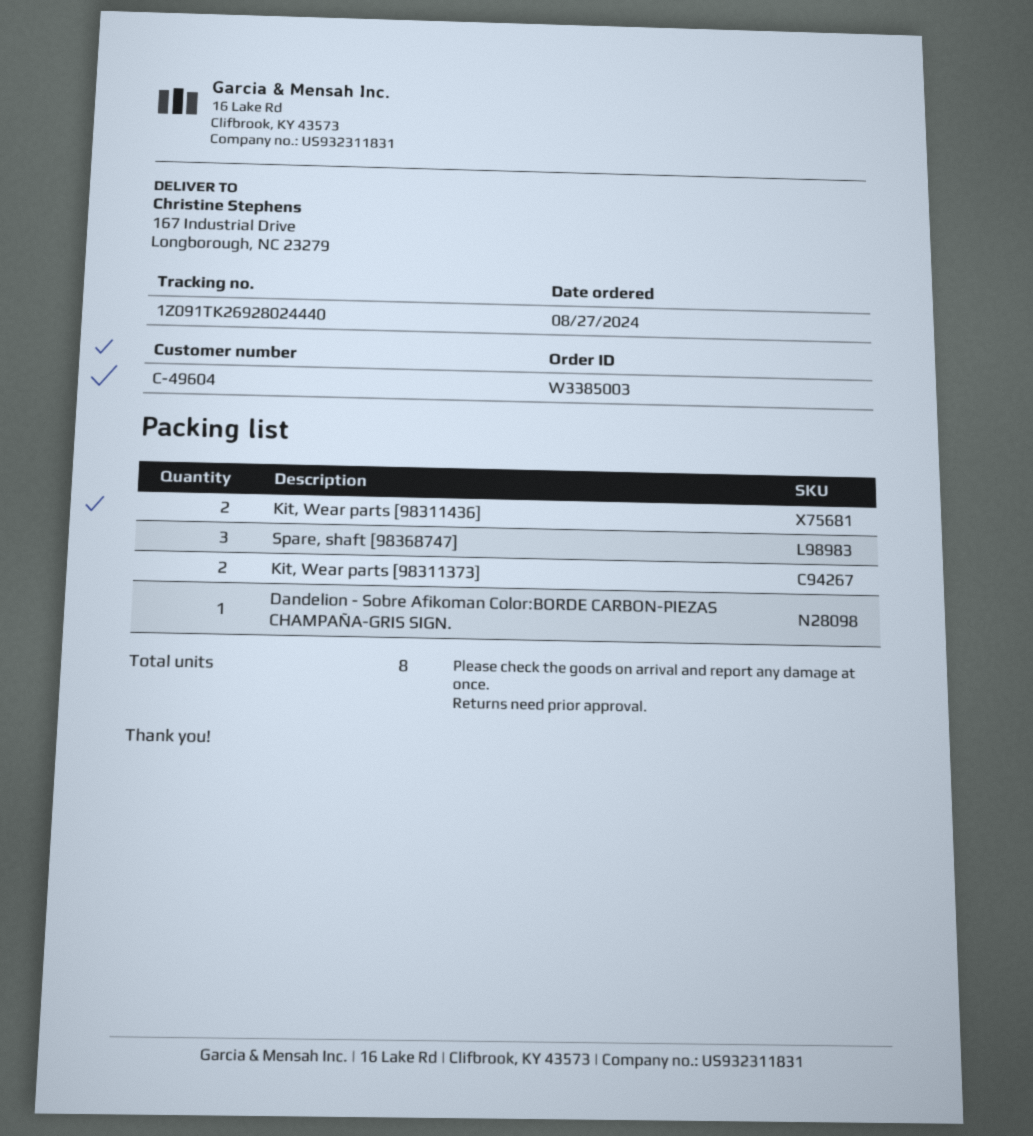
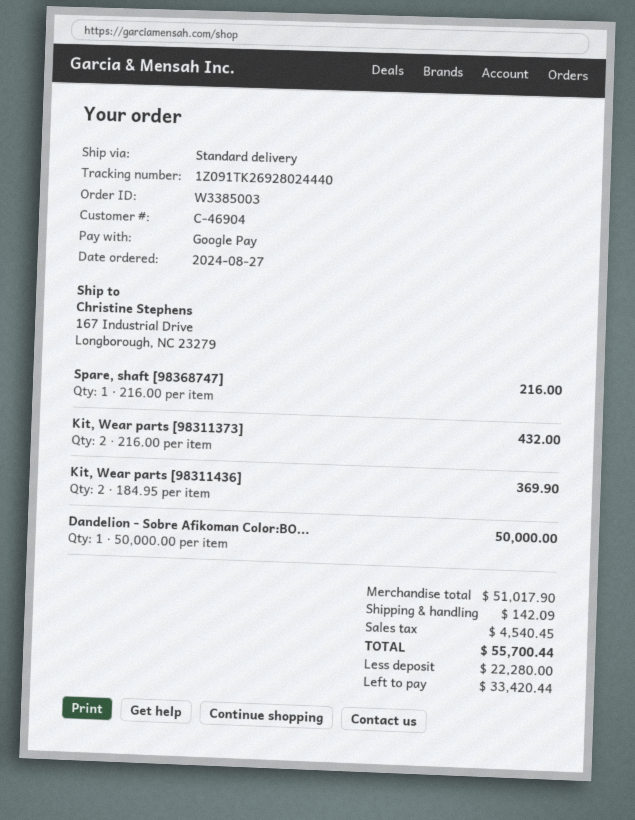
customer number: C-49604 -> C-46904
Spare, shaft [98368747]: 3 -> 1

